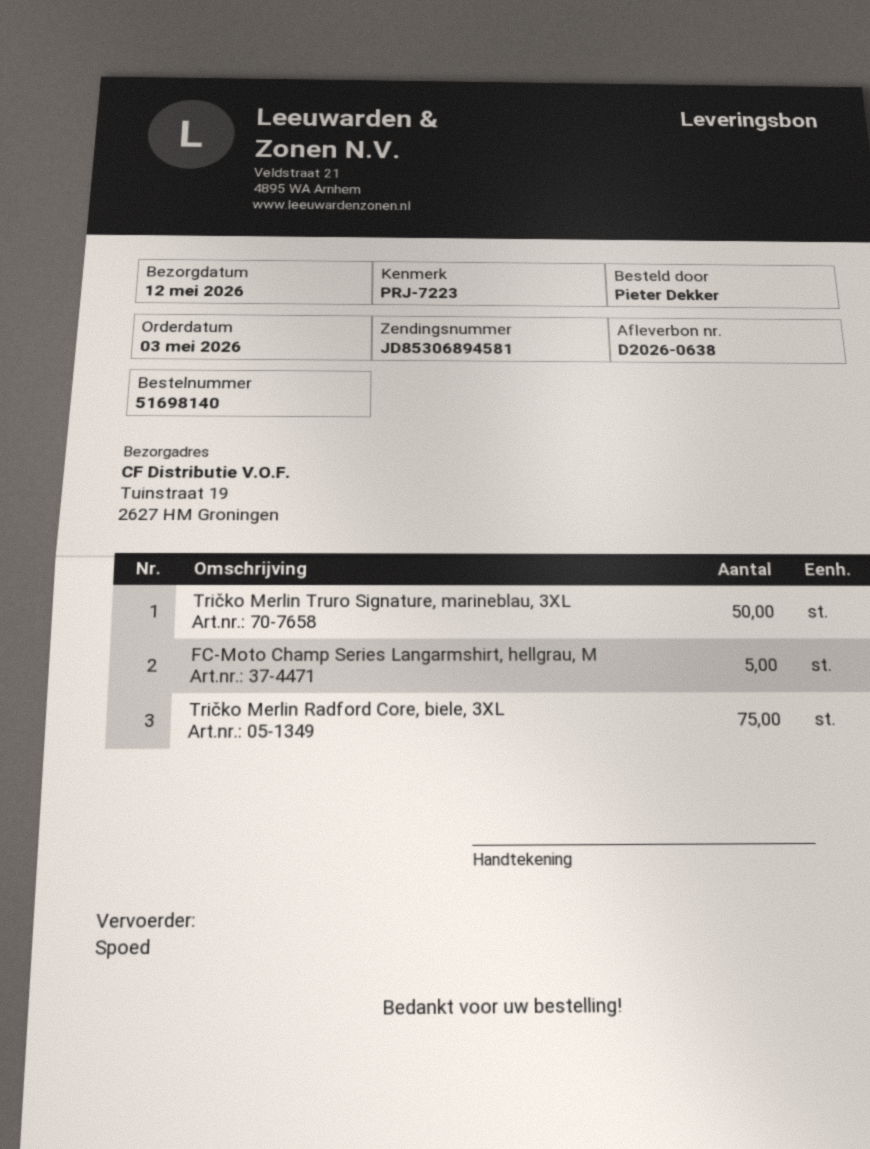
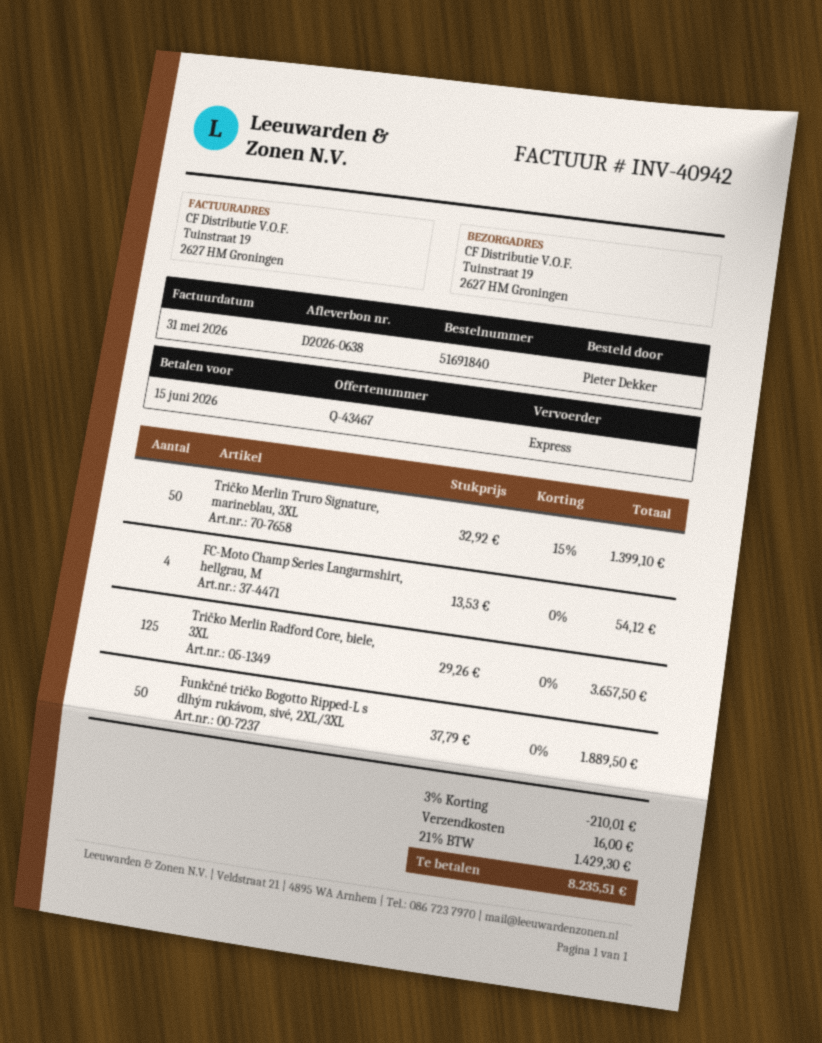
order number: 51698140 -> 51691840
FC-Moto Champ Series Langarmshirt, hellgrau, M: 5 -> 4
Tričko Merlin Radford Core, biele, 3XL: 75 -> 125
Funkčné tričko Bogotto Ripped-L s dlhým rukávom, sivé, 2XL/3XL: none -> 50

